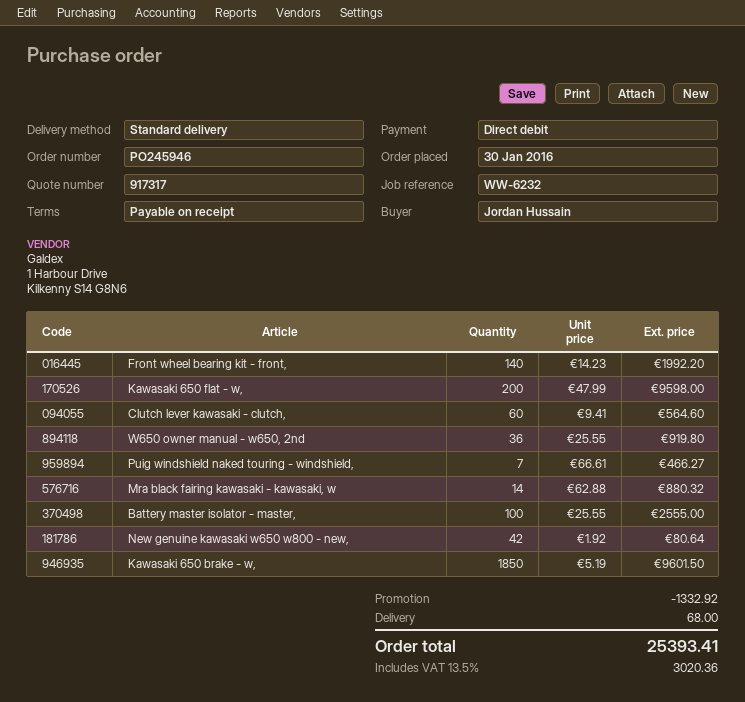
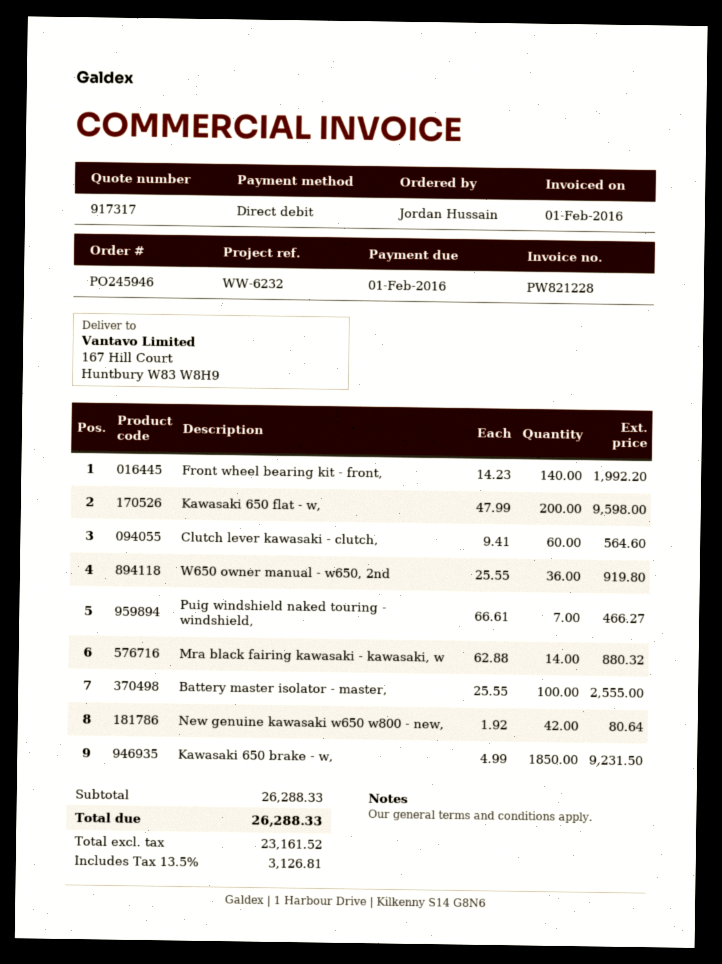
Kawasaki 650 brake - w,: 1850 x 5.19 = 9601.50 -> 1850 x 4.99 = 9231.50
discount: 1332.92 -> none
shipping: 68.00 -> none
tax: 13.5% = 3020.36 -> 13.5% = 3126.81
total: 25393.41 -> 26288.33

